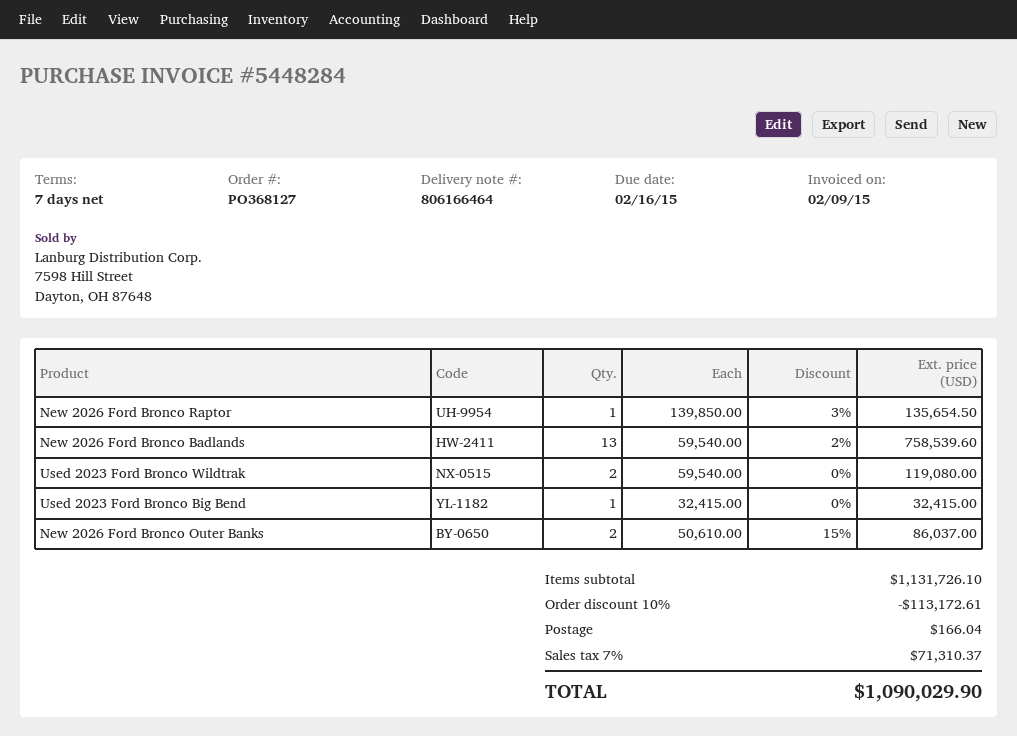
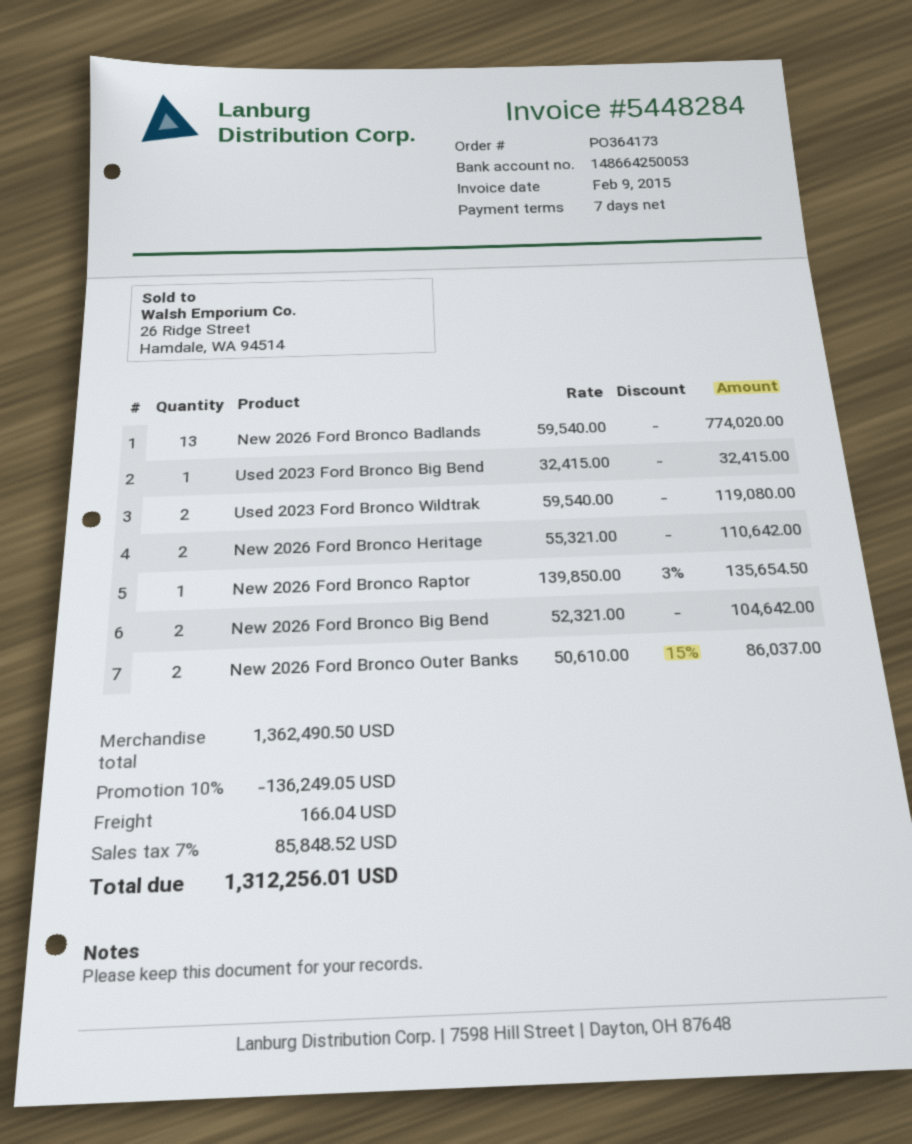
order number: PO368127 -> PO364173
New 2026 Ford Bronco Badlands: 13 x 59540.00 - 2% = 758539.60 -> 13 x 59540.00 = 774020.00
New 2026 Ford Bronco Heritage: none -> 2 x 55321.00 = 110642.00
New 2026 Ford Bronco Big Bend: none -> 2 x 52321.00 = 104642.00
subtotal: 1131726.10 -> 1362490.50
discount: 10% = 113172.61 -> 10% = 136249.05
tax: 7% = 71310.37 -> 7% = 85848.52
total: 1090029.90 -> 1312256.01

